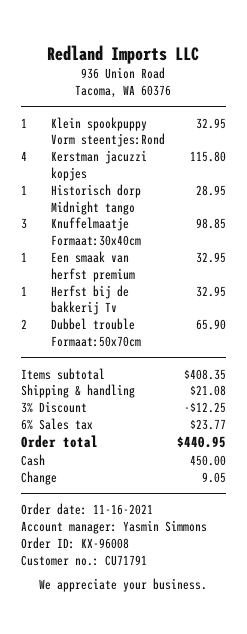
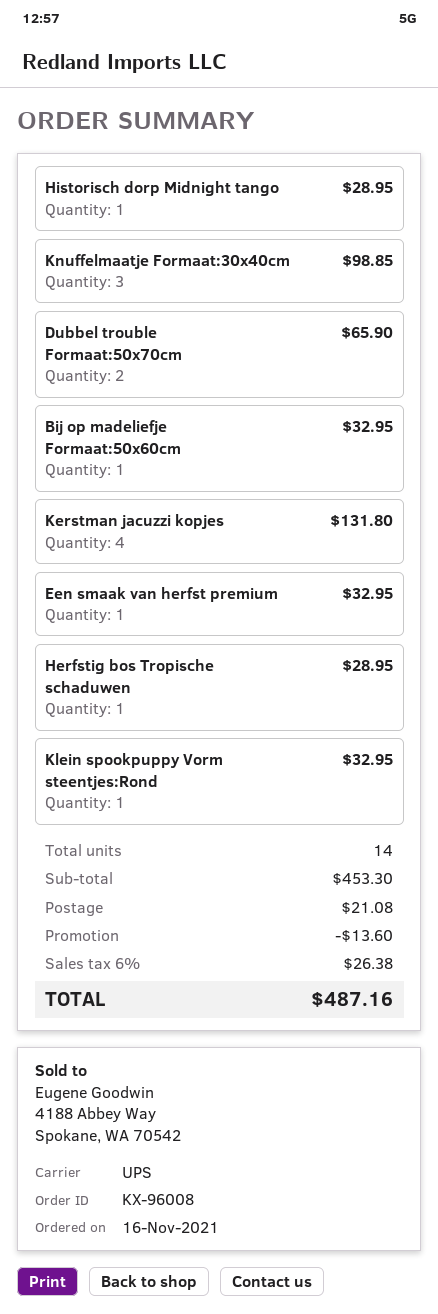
Kerstman jacuzzi kopjes: 4 for 115.80 -> 4 for 131.80
Herfst bij de bakkerij Tv: 1 for 32.95 -> none
Bij op madeliefje Formaat:50x60cm: none -> 1 for 32.95
Herfstig bos Tropische schaduwen: none -> 1 for 28.95
subtotal: 408.35 -> 453.30
discount: 12.25 -> 13.60
tax: 6% = 23.77 -> 6% = 26.38
total: 440.95 -> 487.16

